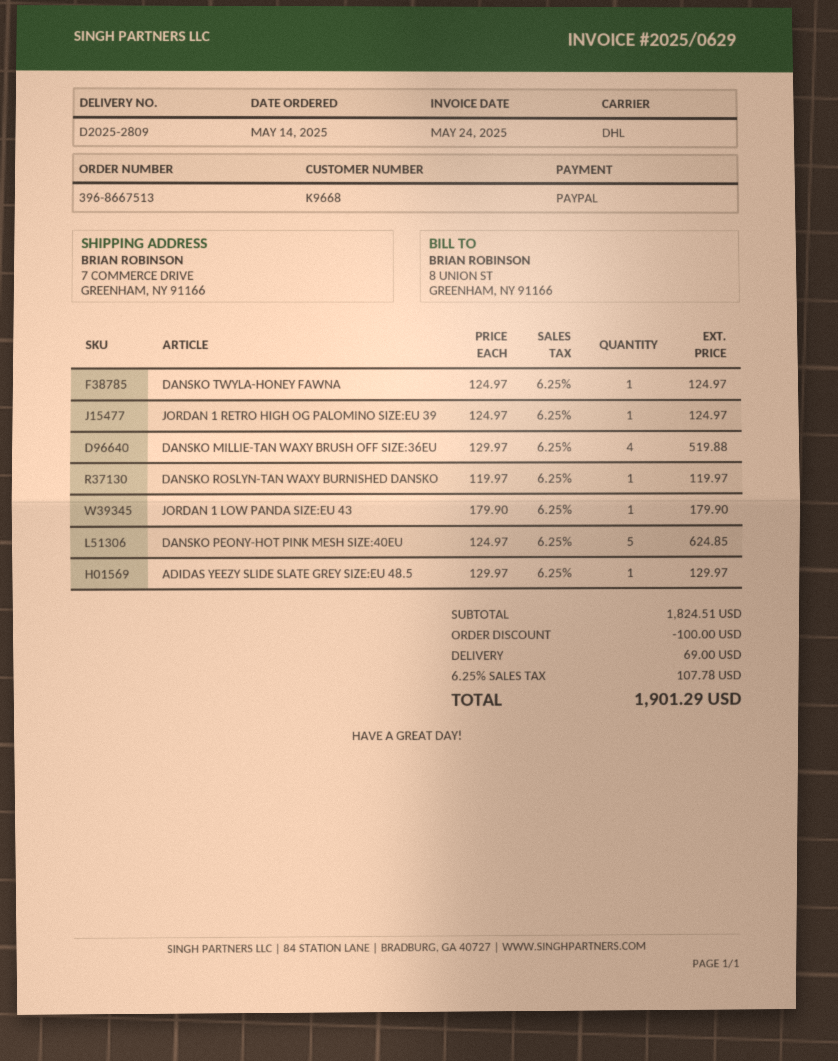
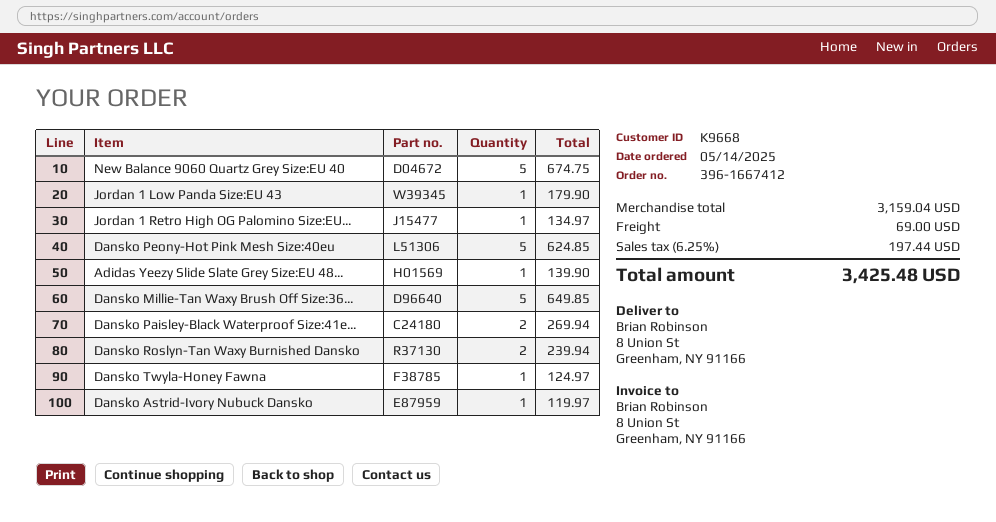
order number: 396-8667513 -> 396-1667412
ship to: 7 COMMERCE DRIVE, GREENHAM, NY 91166 -> 8 Union St, Greenham, NY 91166
JORDAN 1 RETRO HIGH OG PALOMINO SIZE:EU 39: 1 for 124.97 -> 1 for 134.97
DANSKO MILLIE-TAN WAXY BRUSH OFF SIZE:36EU: 4 for 519.88 -> 5 for 649.85
DANSKO ROSLYN-TAN WAXY BURNISHED DANSKO: 1 for 119.97 -> 2 for 239.94
ADIDAS YEEZY SLIDE SLATE GREY SIZE:EU 48.5: 1 for 129.97 -> 1 for 139.90
New Balance 9060 Quartz Grey Size:EU 40: none -> 5 for 674.75
Dansko Paisley-Black Waterproof Size:41e...: none -> 2 for 269.94
Dansko Astrid-Ivory Nubuck Dansko: none -> 1 for 119.97
subtotal: 1824.51 -> 3159.04
discount: 100.00 -> none
tax: 6.25% = 107.78 -> 6.25% = 197.44
total: 1901.29 -> 3425.48

